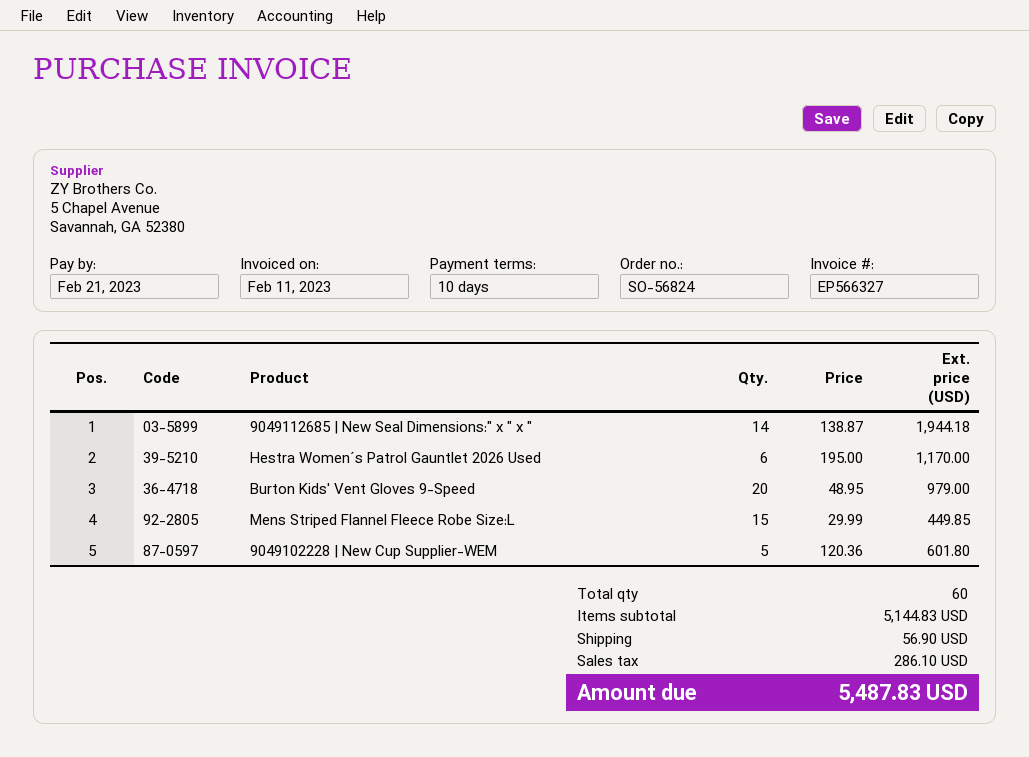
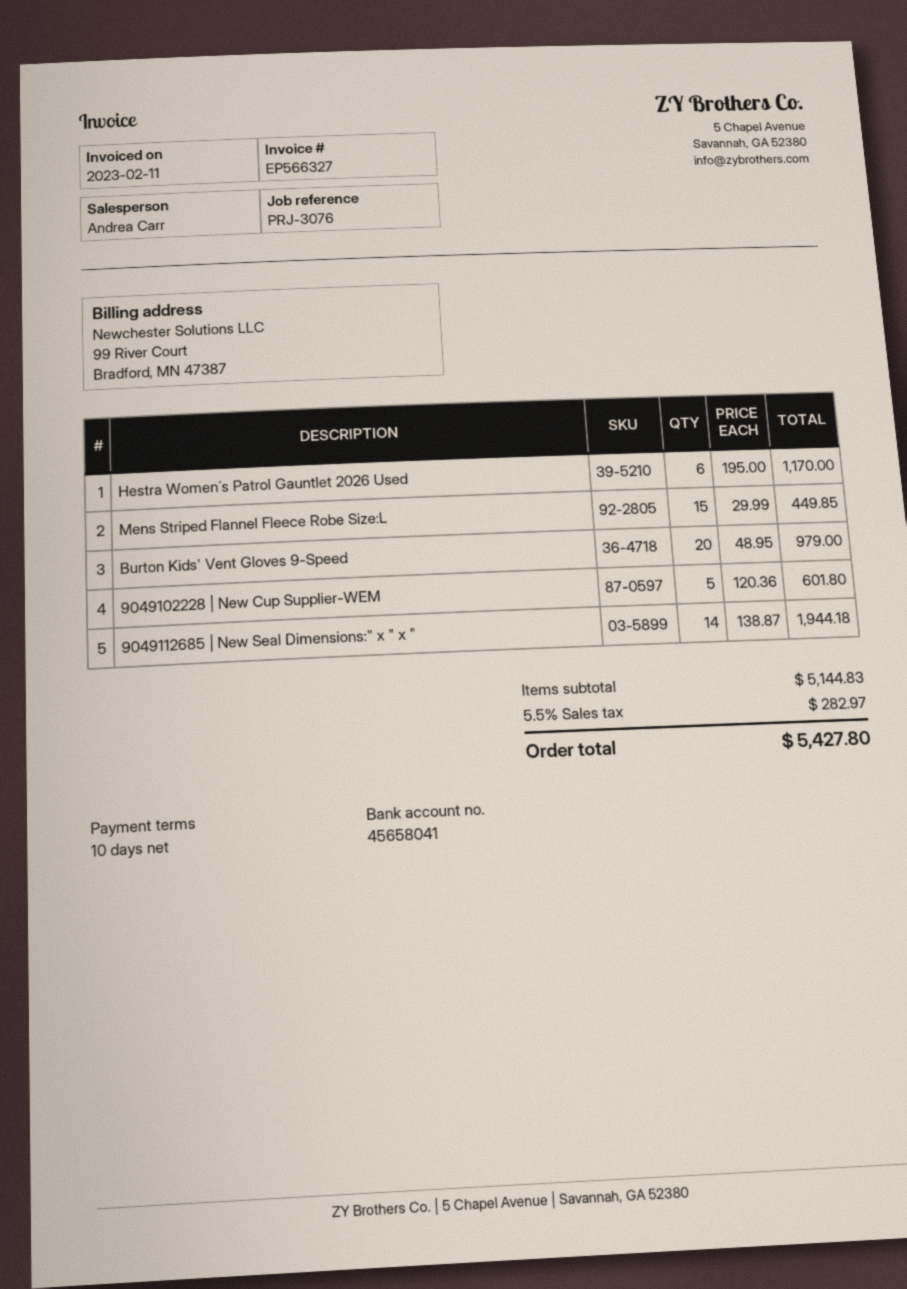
shipping: 56.90 -> none
tax: 286.10 -> 282.97
total: 5487.83 -> 5427.80

